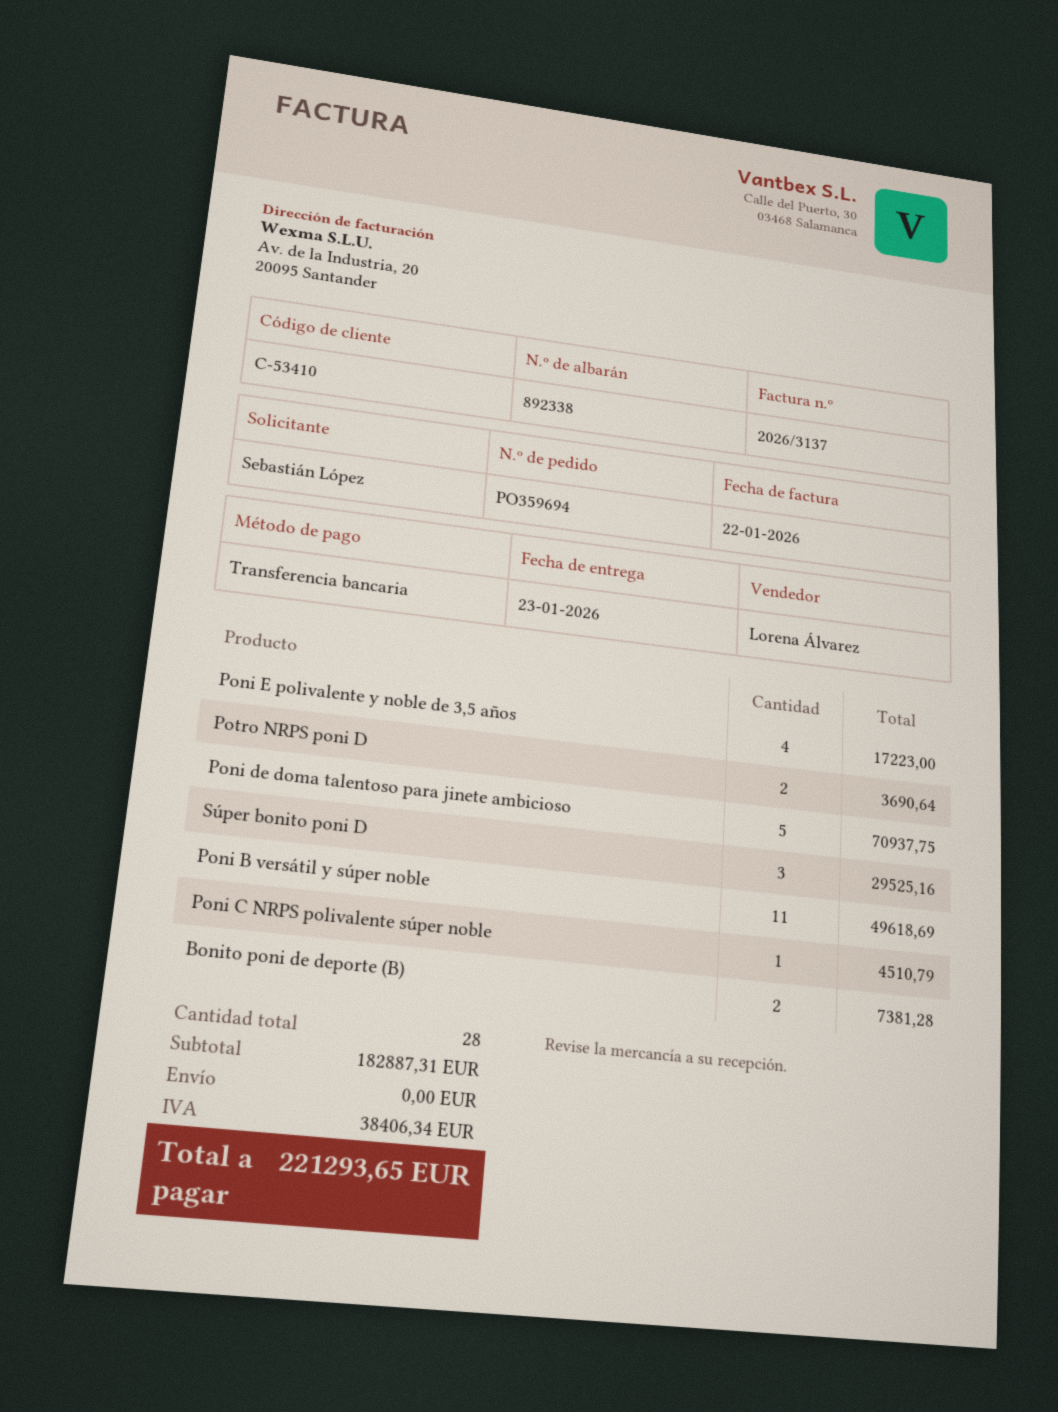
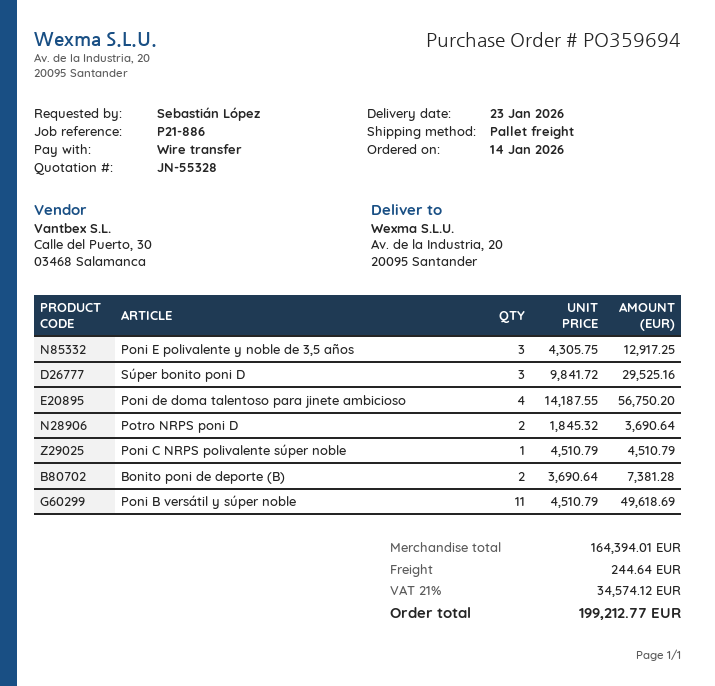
Poni E polivalente y noble de 3,5 años: 4 for 17223.00 -> 3 for 12917.25
Poni de doma talentoso para jinete ambicioso: 5 for 70937.75 -> 4 for 56750.20
subtotal: 182887.31 -> 164394.01
shipping: 0.00 -> 244.64
tax: 38406.34 -> 34574.12
total: 221293.65 -> 199212.77

